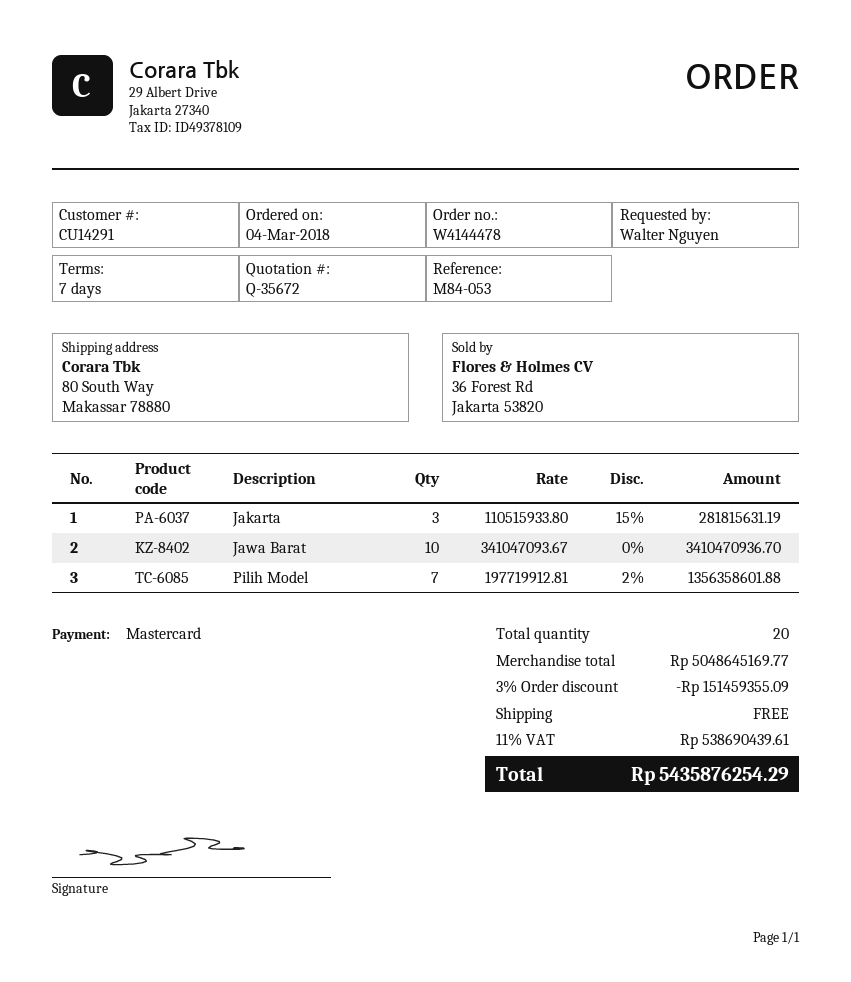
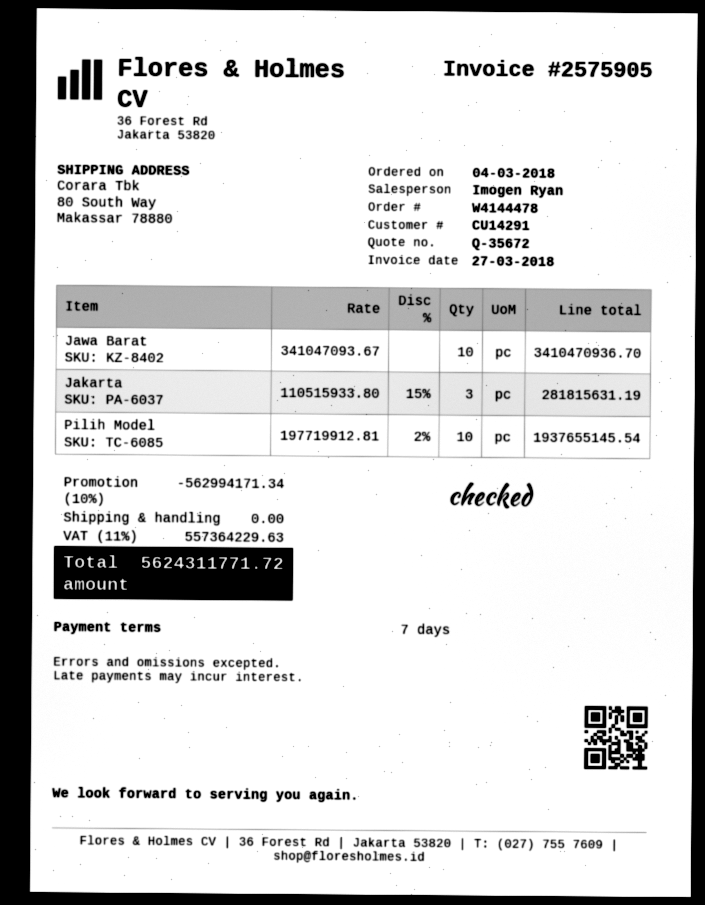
Pilih Model: 7 x 197719912.81 - 2% = 1356358601.88 -> 10 x 197719912.81 - 2% = 1937655145.54
discount: 3% = 151459355.09 -> 10% = 562994171.34
tax: 11% = 538690439.61 -> 11% = 557364229.63
total: 5435876254.29 -> 5624311771.72

